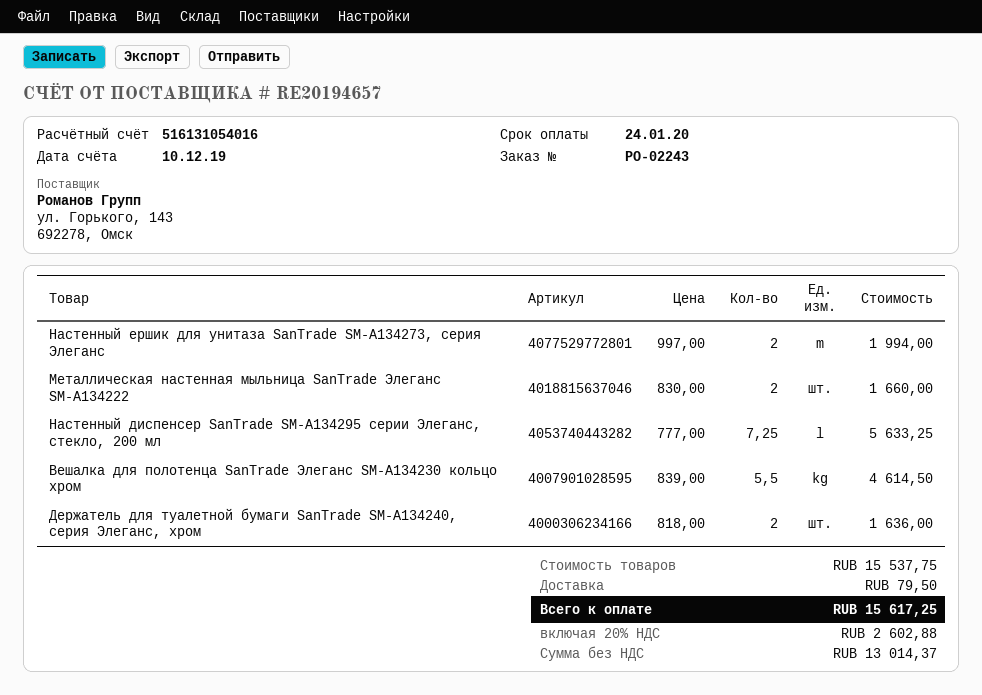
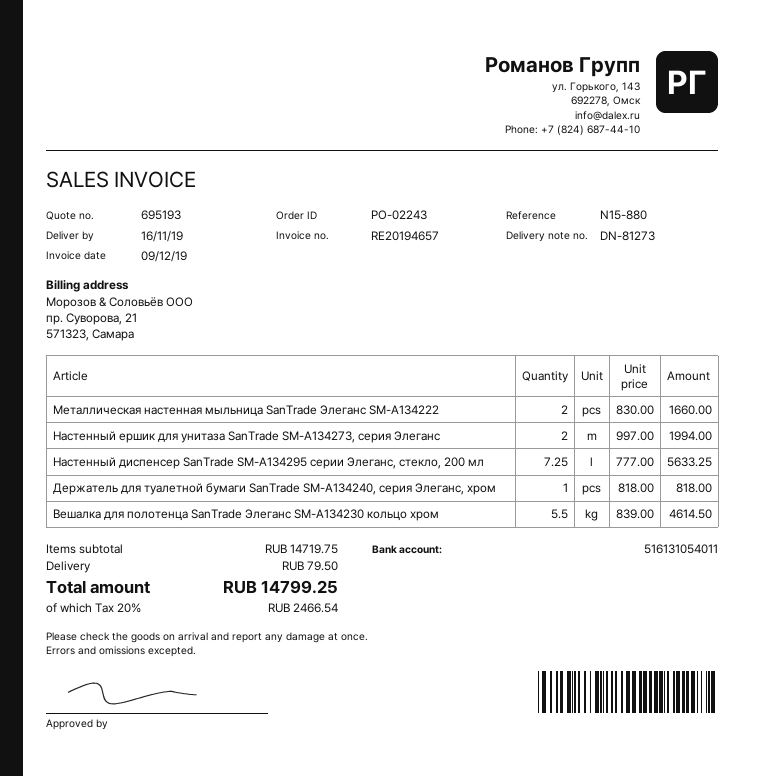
invoice date: 2019-12-10 -> 2019-12-09
bank account: 516131054016 -> 516131054011
Держатель для туалетной бумаги SanTrade SM-A134240, серия Элеганс, хром: 2 x 818.00 = 1636.00 -> 1 x 818.00 = 818.00
subtotal: 15537.75 -> 14719.75
tax: 20% = 2602.88 -> 20% = 2466.54
total: 15617.25 -> 14799.25

